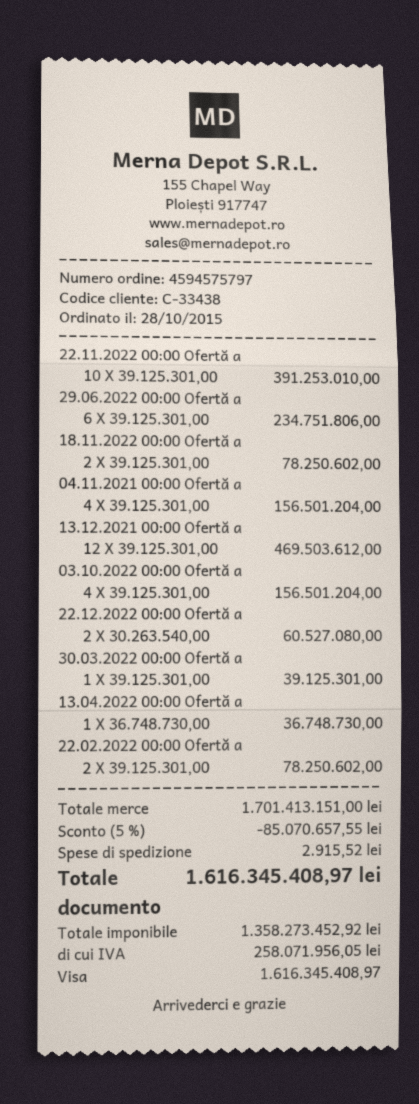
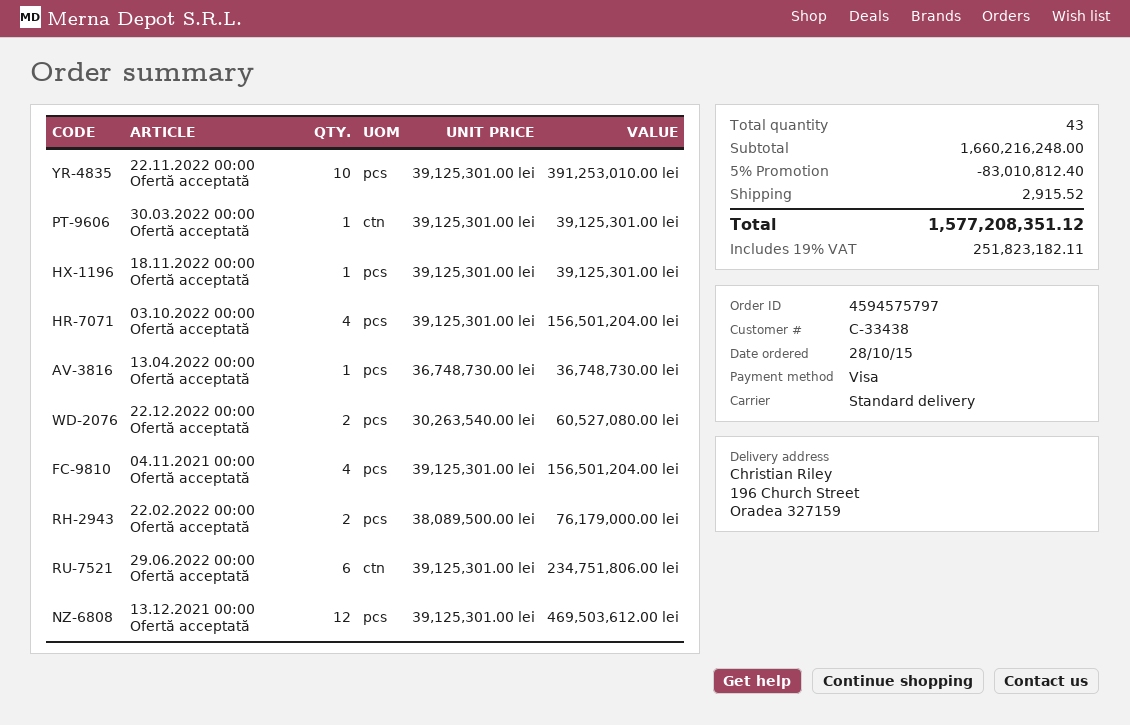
18.11.2022 00:00 Ofertă a: 2 x 39125301.00 = 78250602.00 -> 1 x 39125301.00 = 39125301.00
22.02.2022 00:00 Ofertă a: 2 x 39125301.00 = 78250602.00 -> 2 x 38089500.00 = 76179000.00
subtotal: 1701413151.00 -> 1660216248.00
discount: 5% = 85070657.55 -> 5% = 83010812.40
tax: 258071956.05 -> 251823182.11
total: 1616345408.97 -> 1577208351.12

